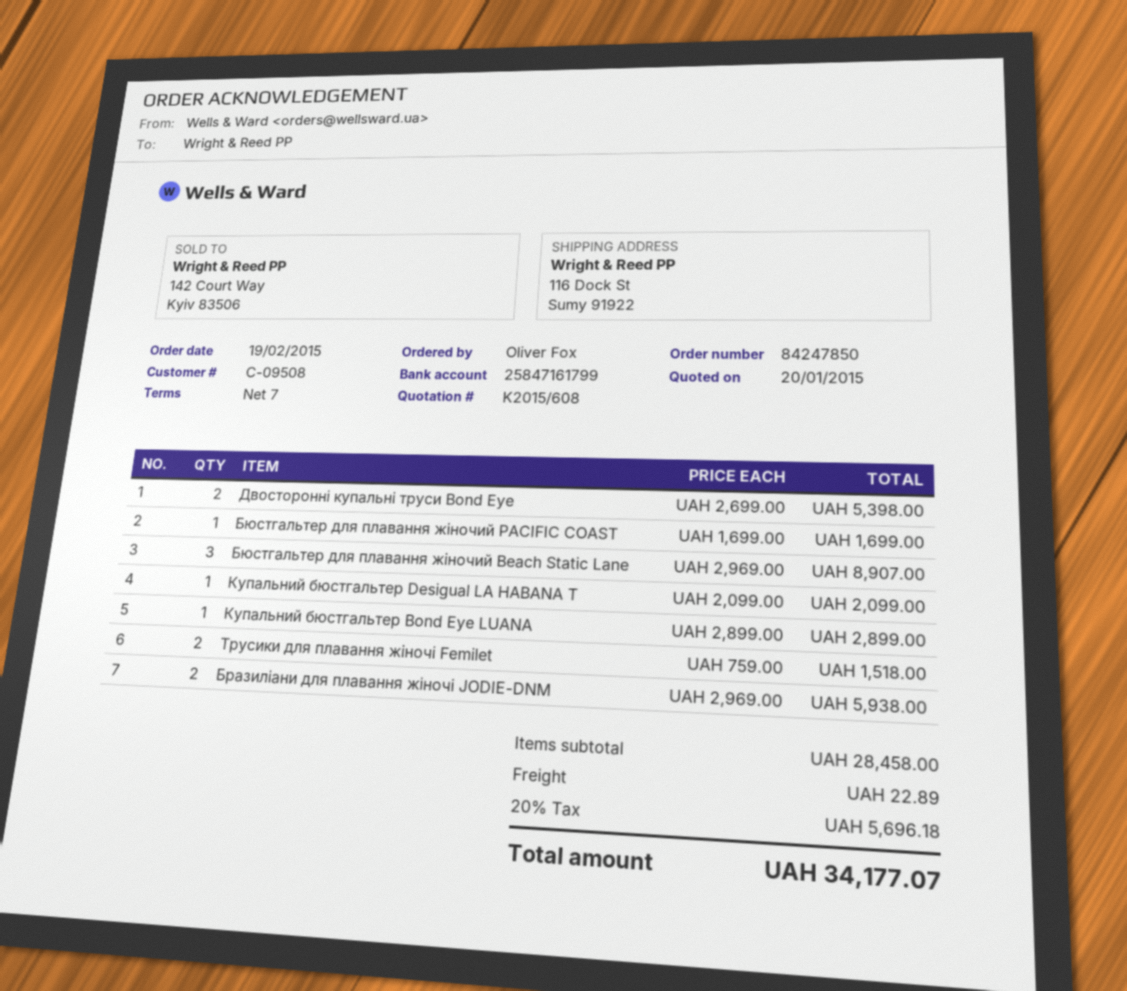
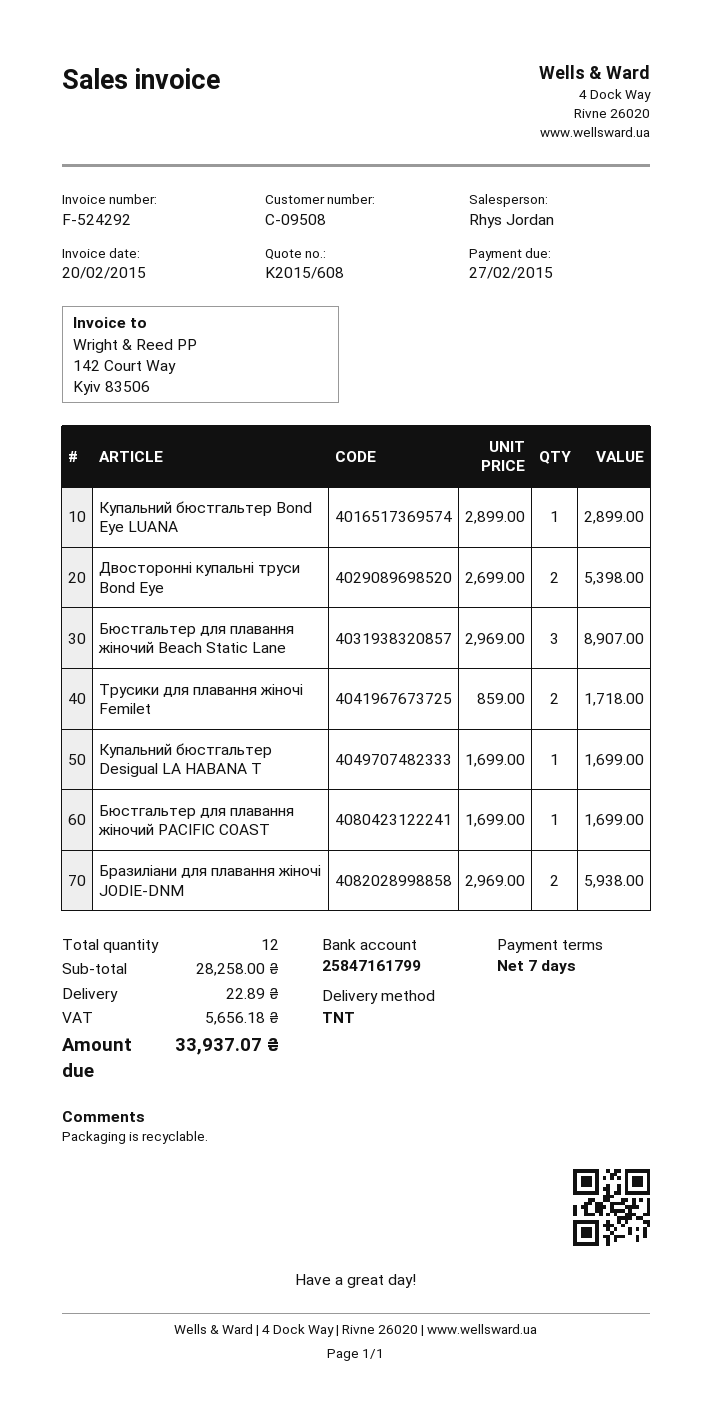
Купальний бюстгальтер Desigual LA HABANA T: 1 x 2099.00 = 2099.00 -> 1 x 1699.00 = 1699.00
Трусики для плавання жіночі Femilet: 2 x 759.00 = 1518.00 -> 2 x 859.00 = 1718.00
subtotal: 28458.00 -> 28258.00
tax: 5696.18 -> 5656.18
total: 34177.07 -> 33937.07

